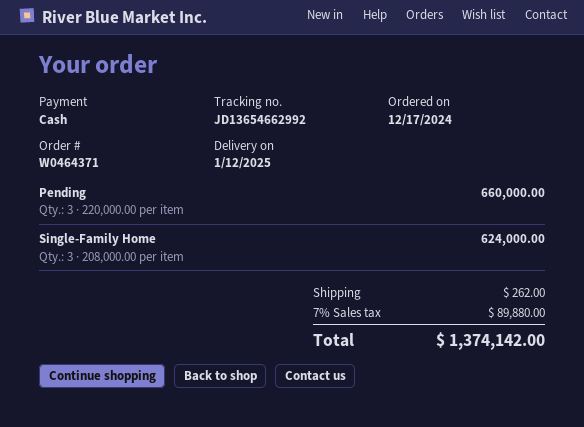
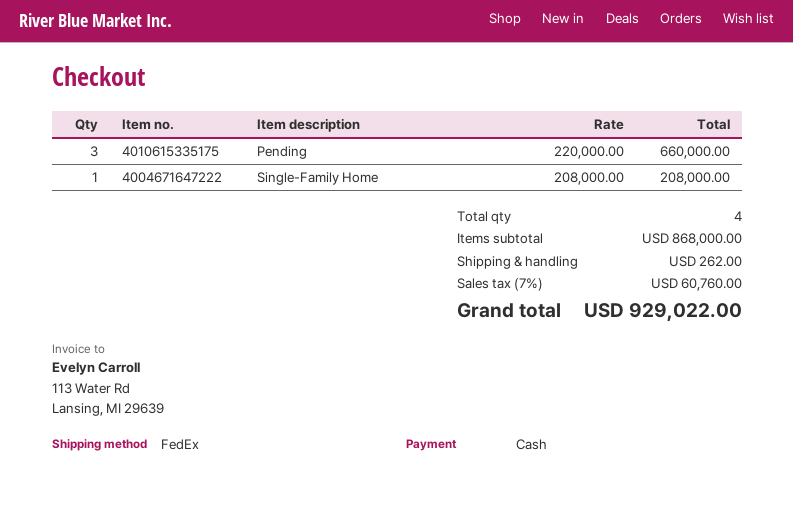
Single-Family Home: 3 x 208000.00 = 624000.00 -> 1 x 208000.00 = 208000.00
tax: 7% = 89880.00 -> 7% = 60760.00
total: 1374142.00 -> 929022.00

